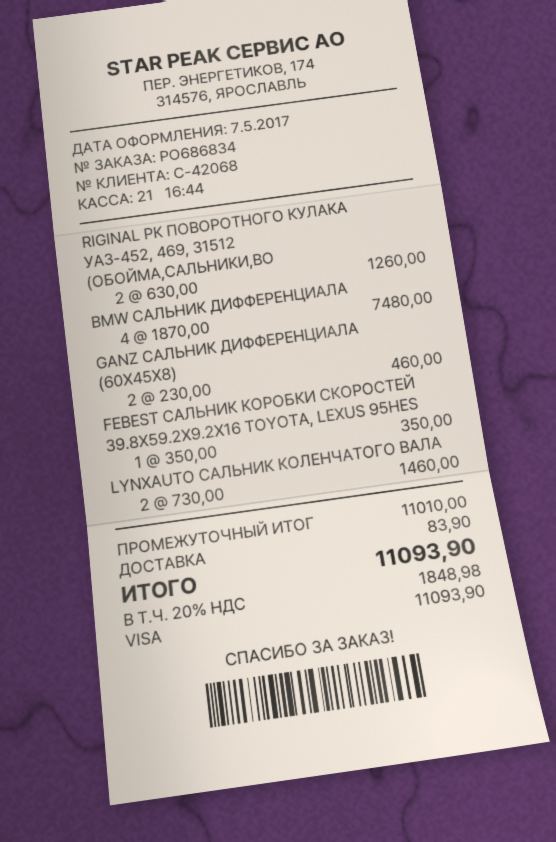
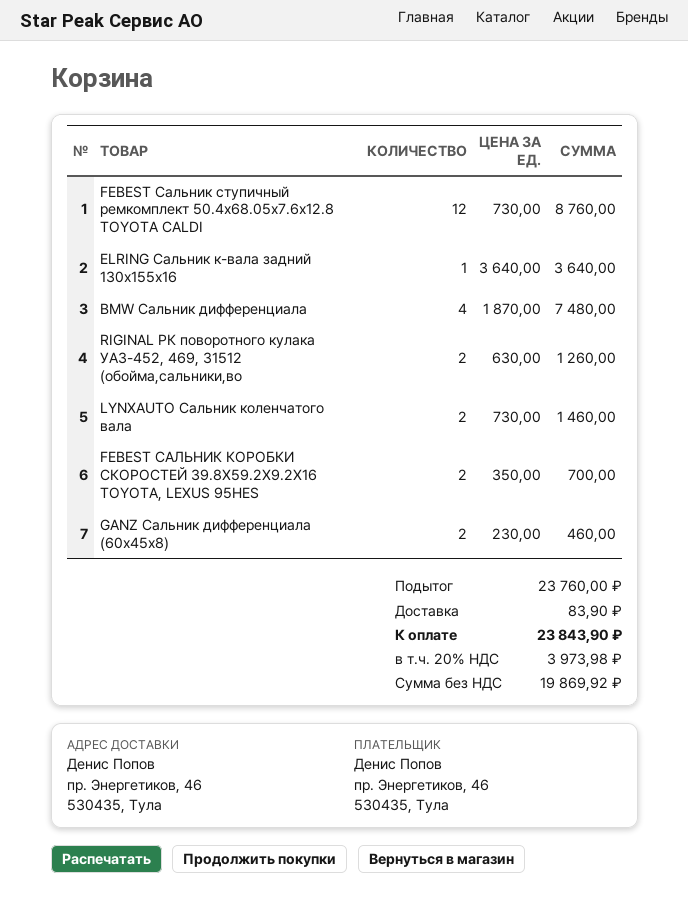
FEBEST САЛЬНИК КОРОБКИ СКОРОСТЕЙ 39.8X59.2X9.2X16 TOYOTA, LEXUS 95HES: 1 x 350.00 = 350.00 -> 2 x 350.00 = 700.00
FEBEST Сальник ступичный ремкомплект 50.4x68.05x7.6x12.8 TOYOTA CALDI: none -> 12 x 730.00 = 8760.00
ELRING Сальник к-вала задний 130x155x16: none -> 1 x 3640.00 = 3640.00
subtotal: 11010.00 -> 23760.00
tax: 20% = 1848.98 -> 20% = 3973.98
total: 11093.90 -> 23843.90

